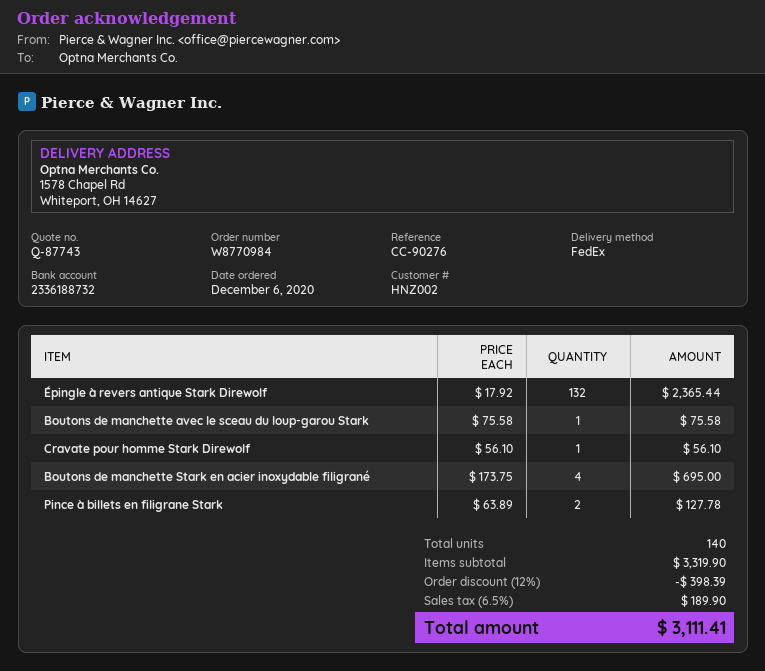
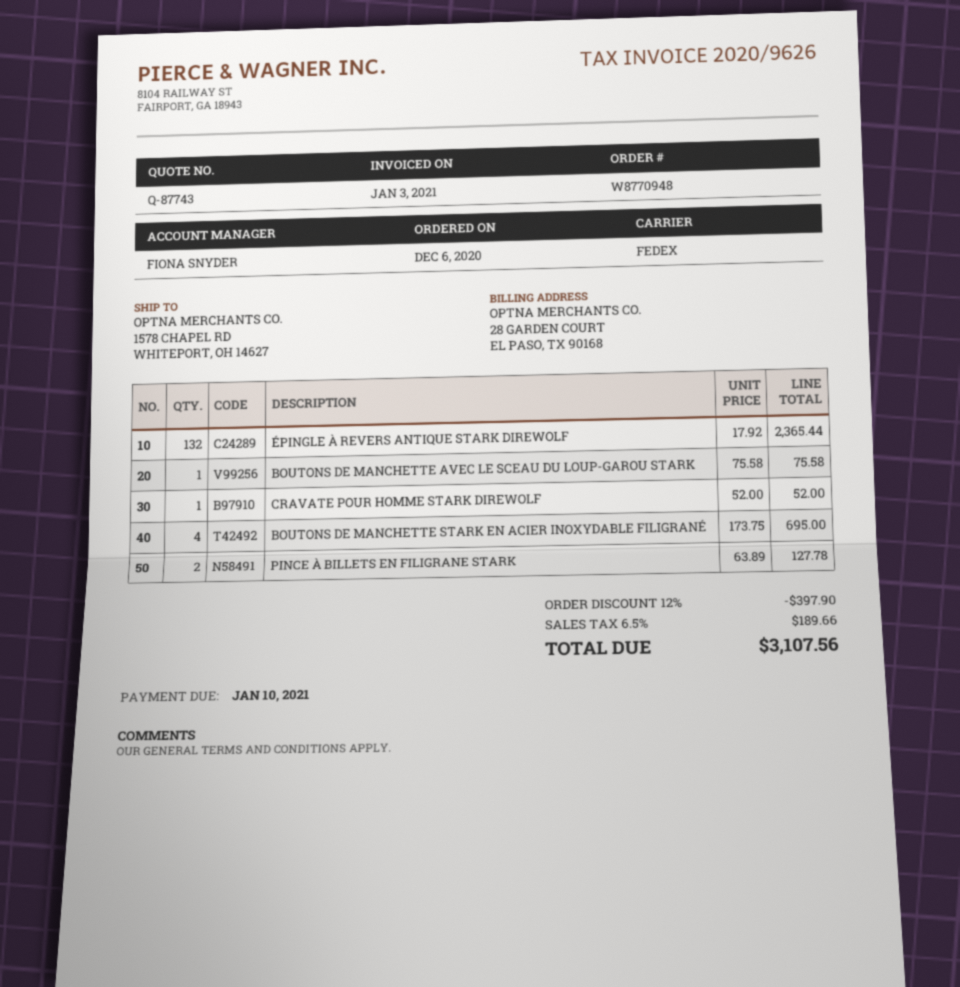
order number: W8770984 -> W8770948
Cravate pour homme Stark Direwolf: 1 x 56.10 = 56.10 -> 1 x 52.00 = 52.00
discount: 12% = 398.39 -> 12% = 397.90
tax: 6.5% = 189.90 -> 6.5% = 189.66
total: 3111.41 -> 3107.56

